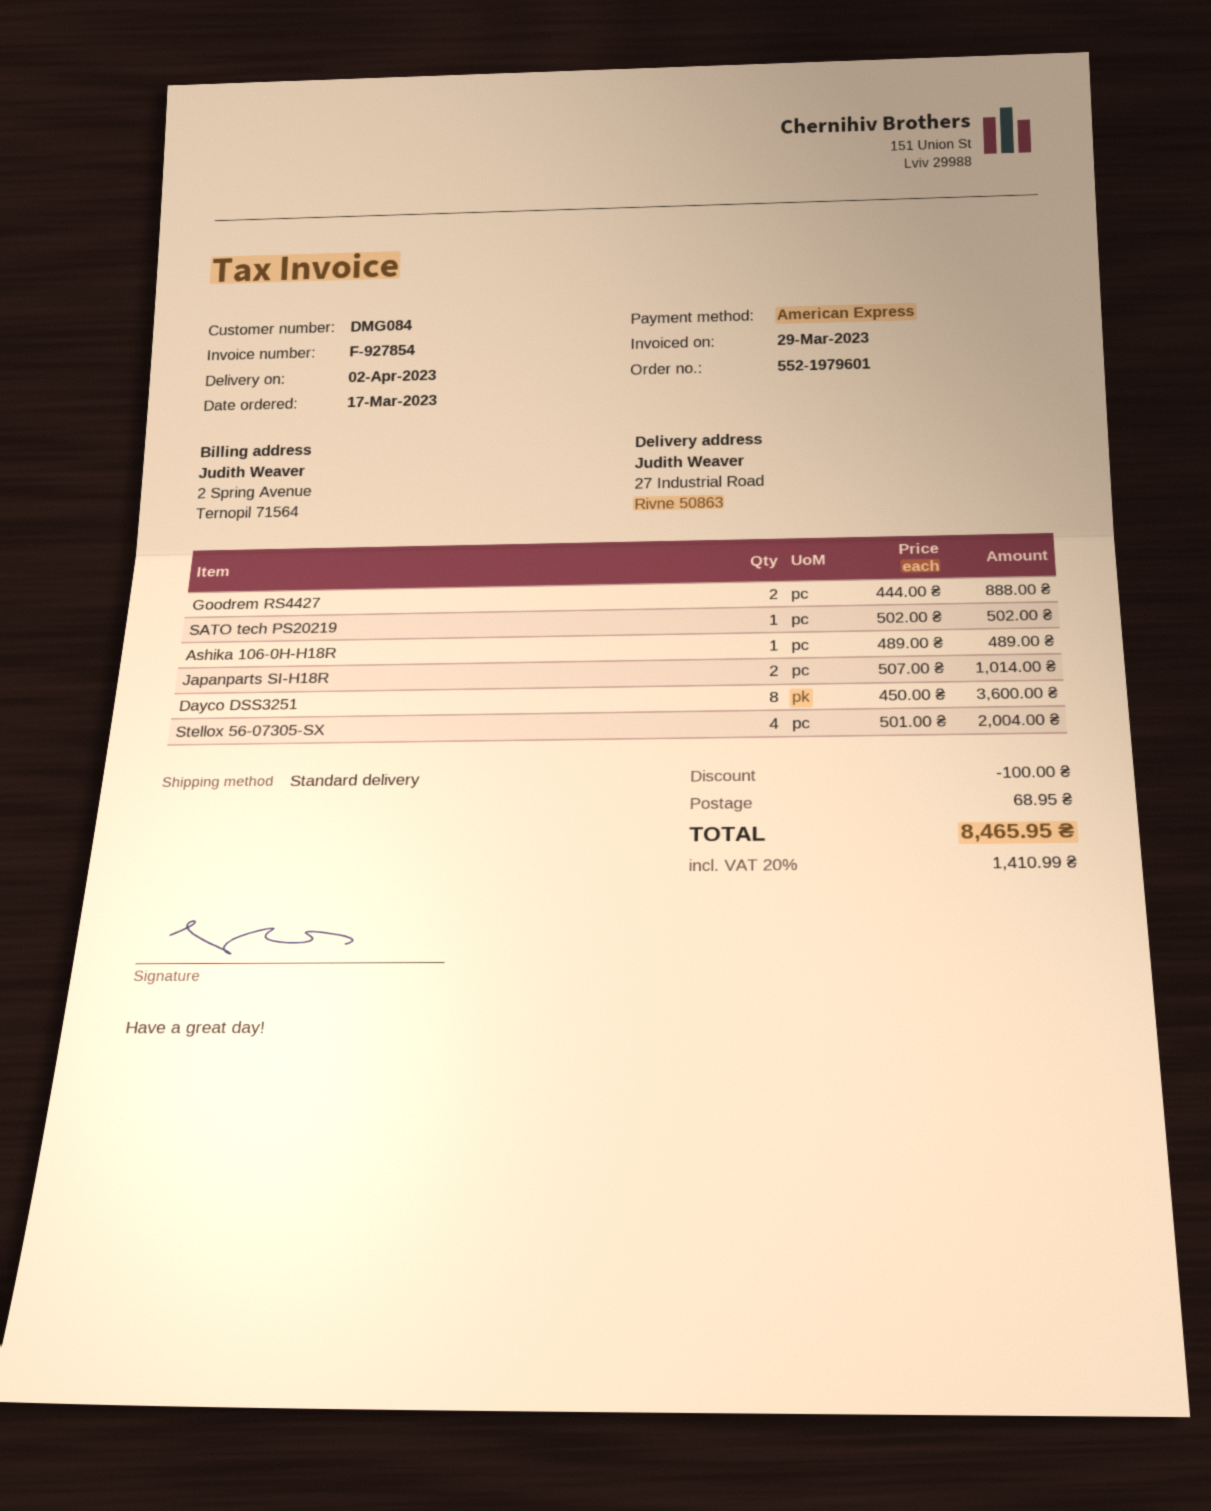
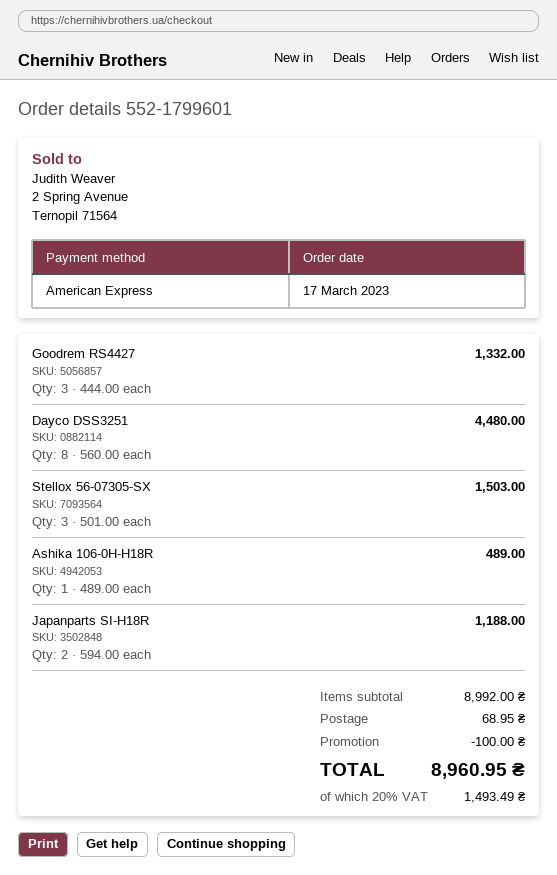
order number: 552-1979601 -> 552-1799601
Goodrem RS4427: 2 x 444.00 = 888.00 -> 3 x 444.00 = 1332.00
SATO tech PS20219: 1 x 502.00 = 502.00 -> none
Japanparts SI-H18R: 2 x 507.00 = 1014.00 -> 2 x 594.00 = 1188.00
Dayco DSS3251: 8 x 450.00 = 3600.00 -> 8 x 560.00 = 4480.00
Stellox 56-07305-SX: 4 x 501.00 = 2004.00 -> 3 x 501.00 = 1503.00
tax: 20% = 1410.99 -> 20% = 1493.49
total: 8465.95 -> 8960.95

